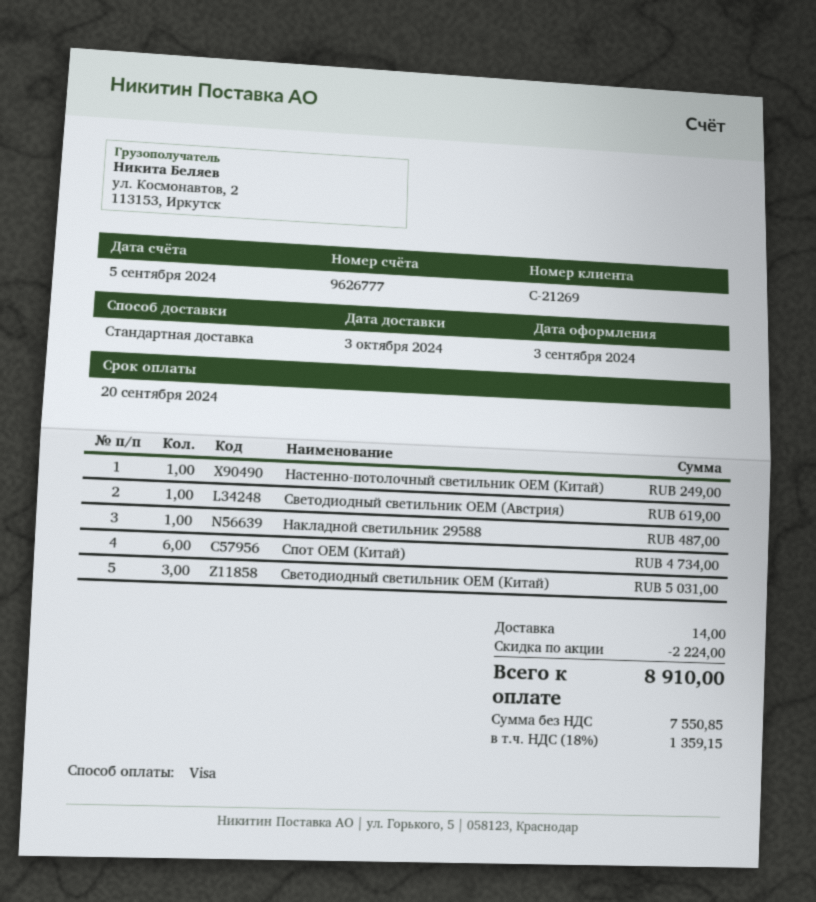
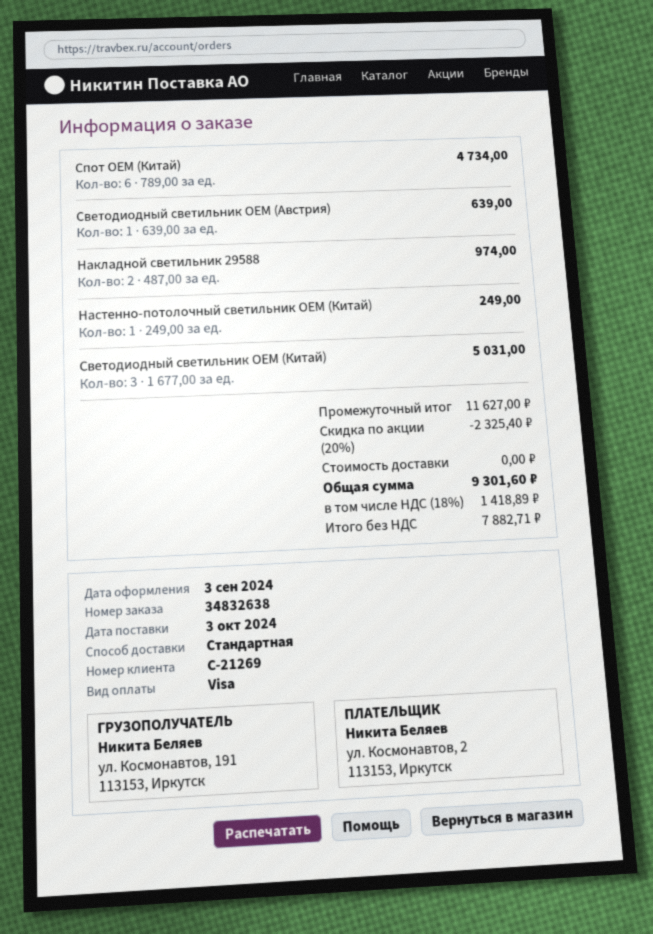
ship to: ул. Космонавтов, 2, 113153, Иркутск -> ул. Космонавтов, 191, 113153, Иркутск
Светодиодный светильник OEM (Австрия): 1 for 619.00 -> 1 for 639.00
Накладной светильник 29588: 1 for 487.00 -> 2 for 974.00
discount: 2224.00 -> 2325.40
shipping: 14.00 -> 0.00
net: 7550.85 -> 7882.71
tax: 18% = 1359.15 -> 18% = 1418.89
total: 8910.00 -> 9301.60

